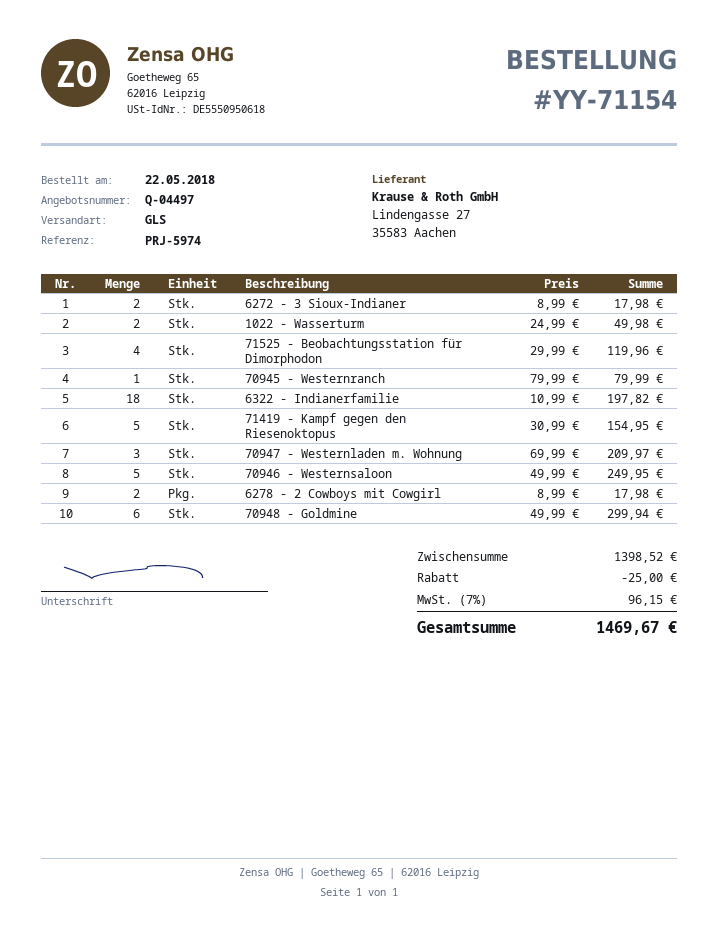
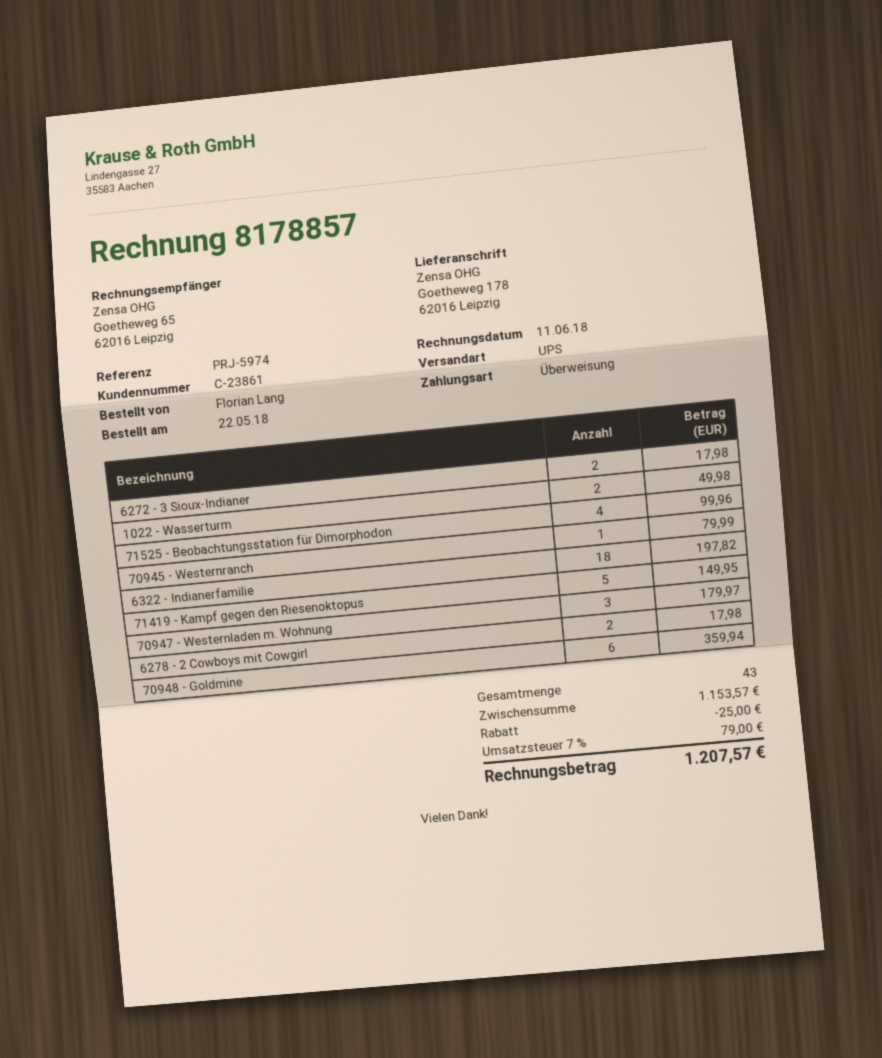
shipping method: GLS -> UPS
71525 - Beobachtungsstation für Dimorphodon: 4 for 119.96 -> 4 for 99.96
71419 - Kampf gegen den Riesenoktopus: 5 for 154.95 -> 5 for 149.95
70947 - Westernladen m. Wohnung: 3 for 209.97 -> 3 for 179.97
70946 - Westernsaloon: 5 for 249.95 -> none
70948 - Goldmine: 6 for 299.94 -> 6 for 359.94
subtotal: 1398.52 -> 1153.57
tax: 7% = 96.15 -> 7% = 79.00
total: 1469.67 -> 1207.57

